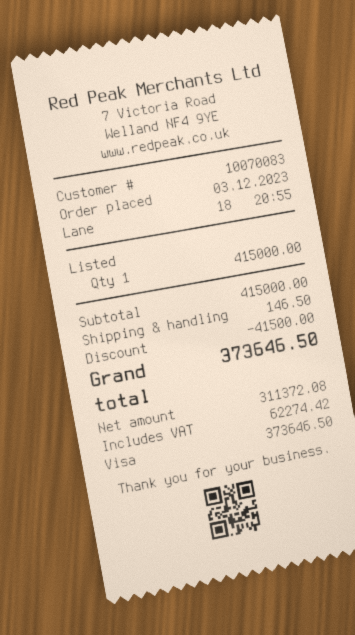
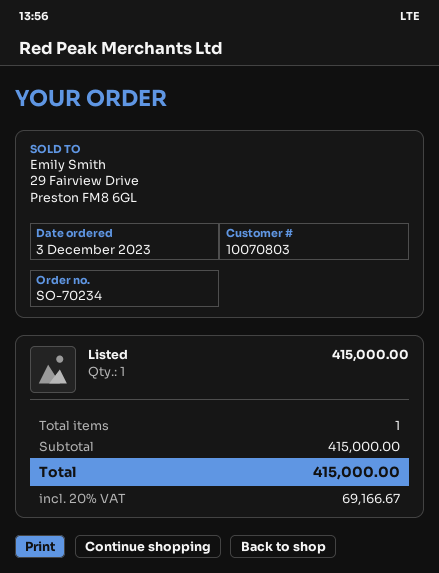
customer number: 10070083 -> 10070803
discount: 41500.00 -> none
shipping: 146.50 -> none
tax: 62274.42 -> 69166.67
total: 373646.50 -> 415000.00

